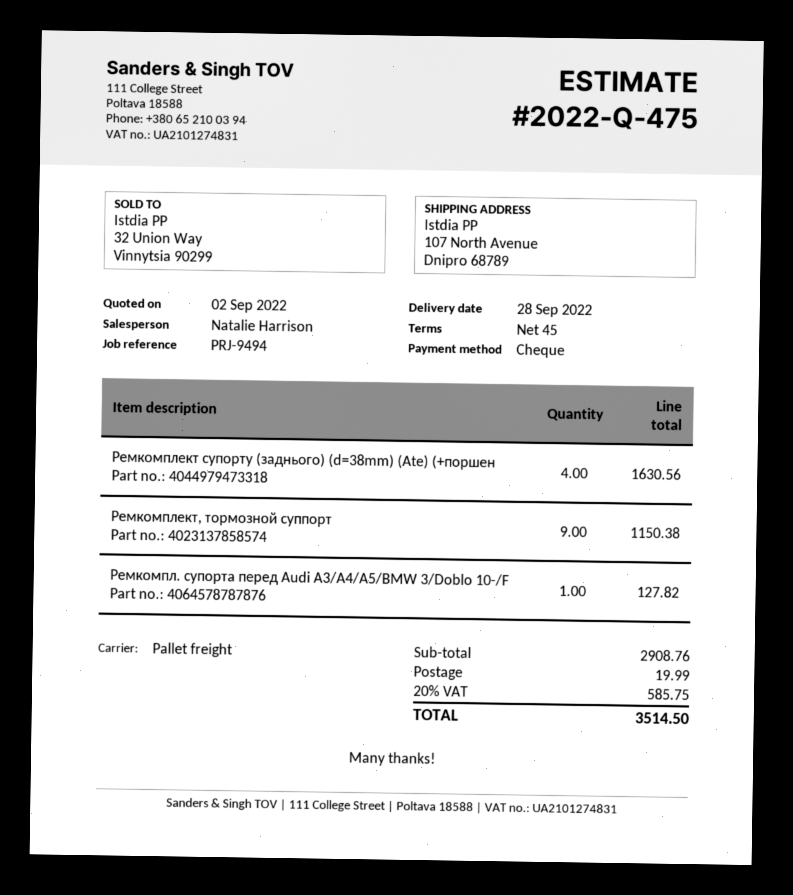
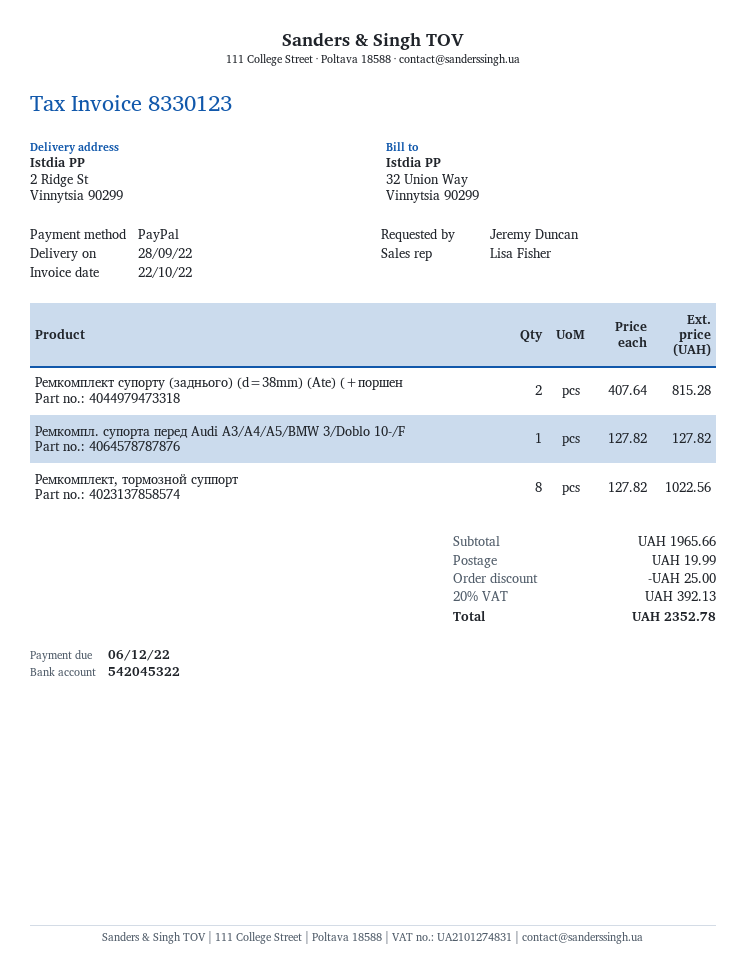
sales rep: Natalie Harrison -> Lisa Fisher
payment method: cheque -> PayPal
ship to: 107 North Avenue, Dnipro 68789 -> 2 Ridge St, Vinnytsia 90299
Ремкомплект супорту (заднього) (d=38mm) (Ate) (+поршен: 4 for 1630.56 -> 2 for 815.28
Ремкомплект, тормозной суппорт: 9 for 1150.38 -> 8 for 1022.56
subtotal: 2908.76 -> 1965.66
discount: none -> 25.00
tax: 20% = 585.75 -> 20% = 392.13
total: 3514.50 -> 2352.78

